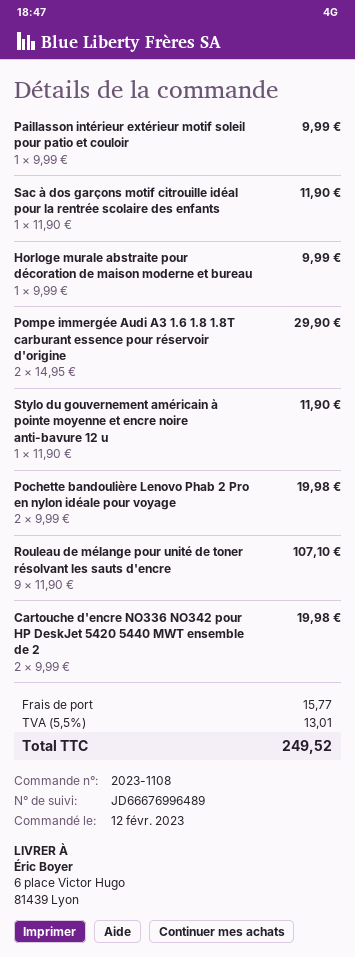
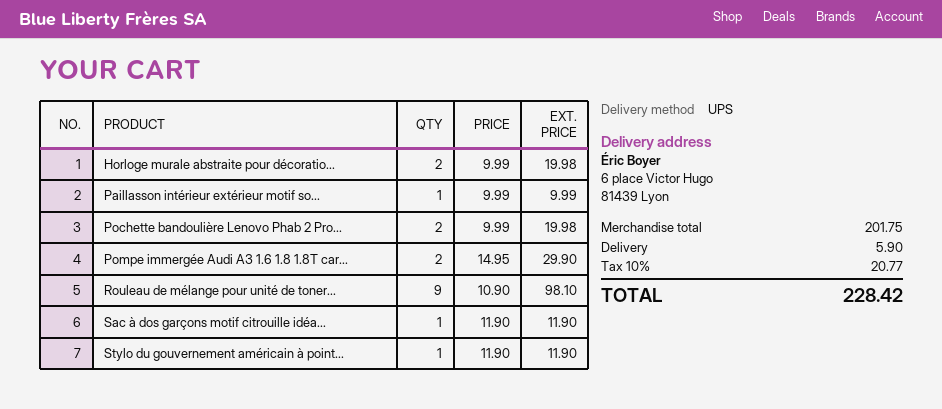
Horloge murale abstraite pour décoration de maison moderne et bureau: 1 x 9.99 = 9.99 -> 2 x 9.99 = 19.98
Rouleau de mélange pour unité de toner résolvant les sauts d'encre: 9 x 11.90 = 107.10 -> 9 x 10.90 = 98.10
Cartouche d'encre NO336 NO342 pour HP DeskJet 5420 5440 MWT ensemble de 2: 2 x 9.99 = 19.98 -> none
shipping: 15.77 -> 5.90
tax: 5.5% = 13.01 -> 10% = 20.77
total: 249.52 -> 228.42

